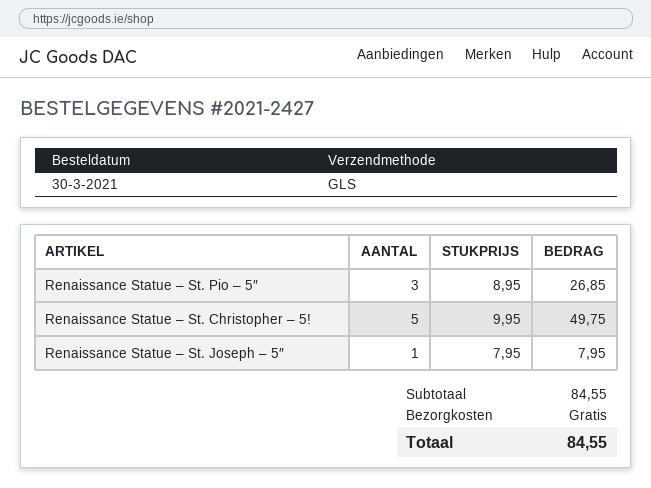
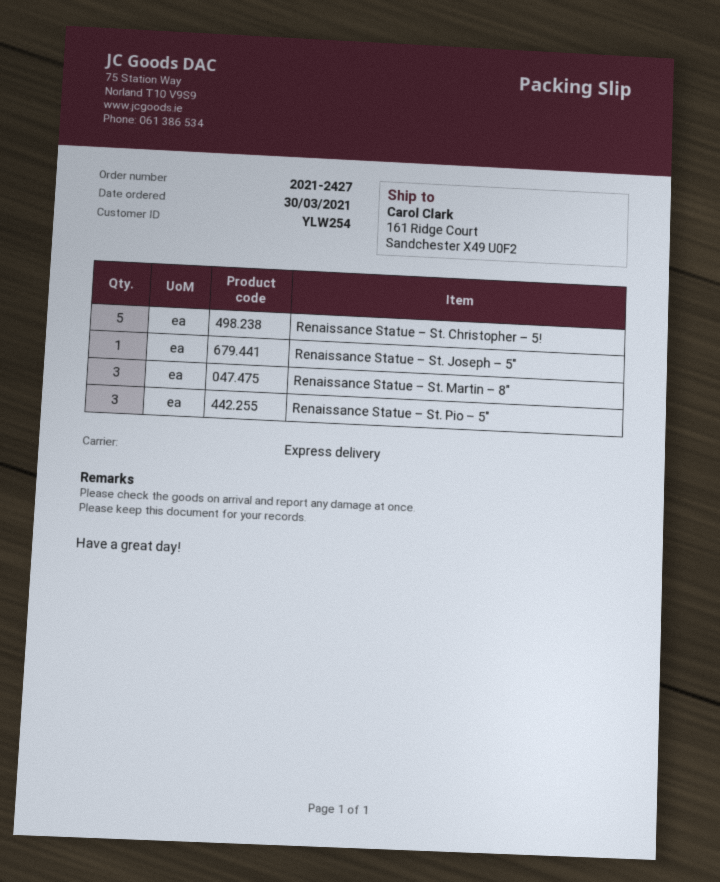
shipping method: GLS -> express
Renaissance Statue – St. Martin – 8″: none -> 3

